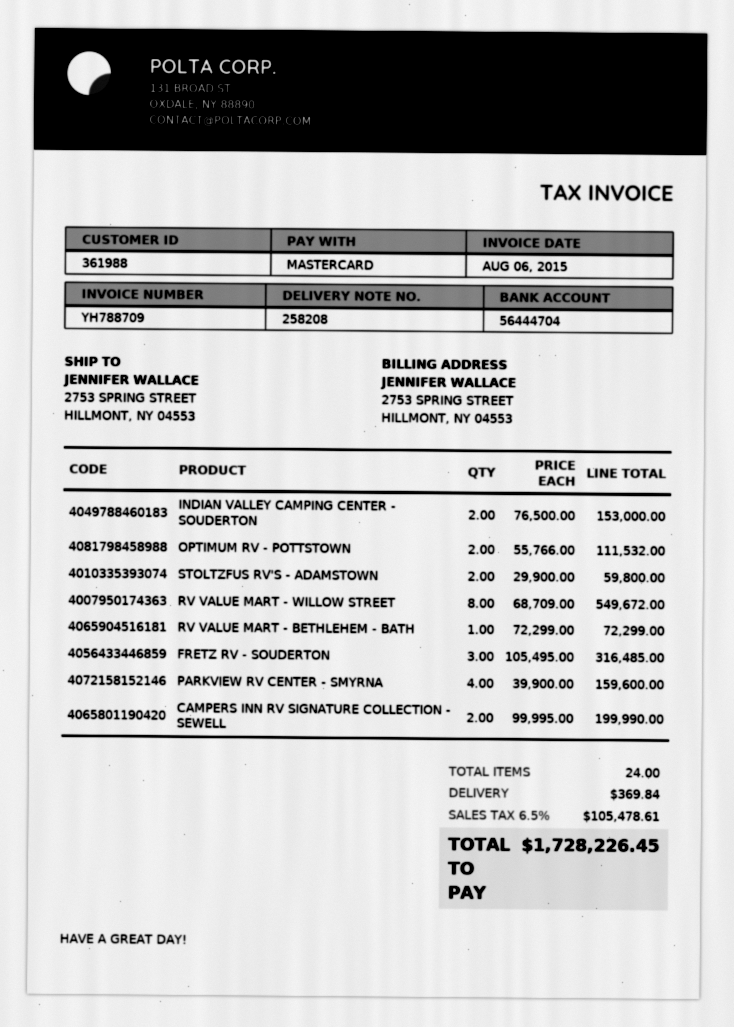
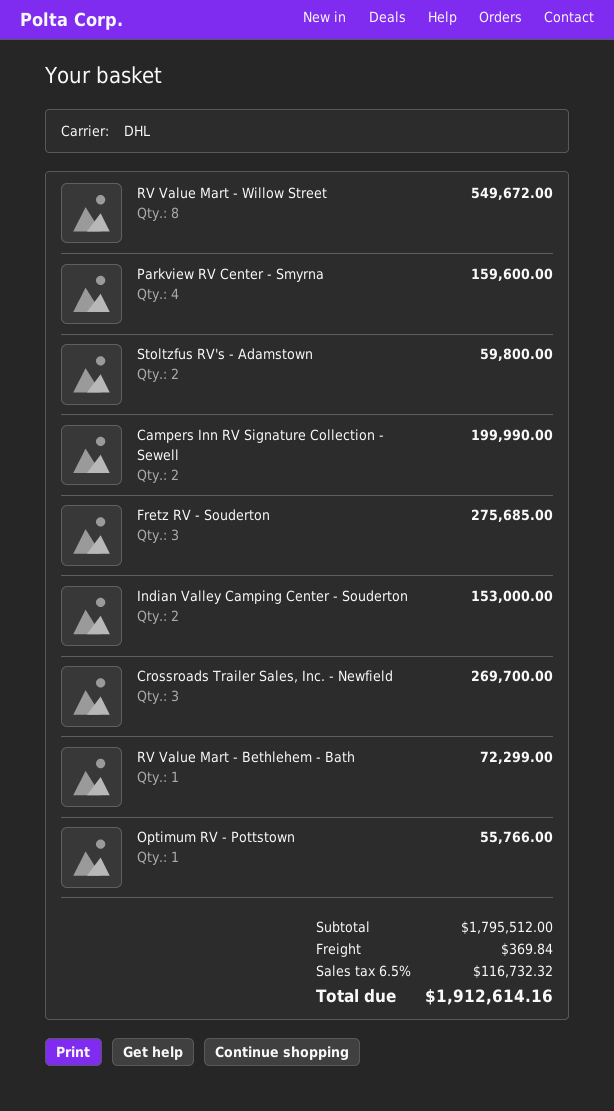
OPTIMUM RV - POTTSTOWN: 2 for 111532.00 -> 1 for 55766.00
FRETZ RV - SOUDERTON: 3 for 316485.00 -> 3 for 275685.00
Crossroads Trailer Sales, Inc. - Newfield: none -> 3 for 269700.00
tax: 6.5% = 105478.61 -> 6.5% = 116732.32
total: 1728226.45 -> 1912614.16

